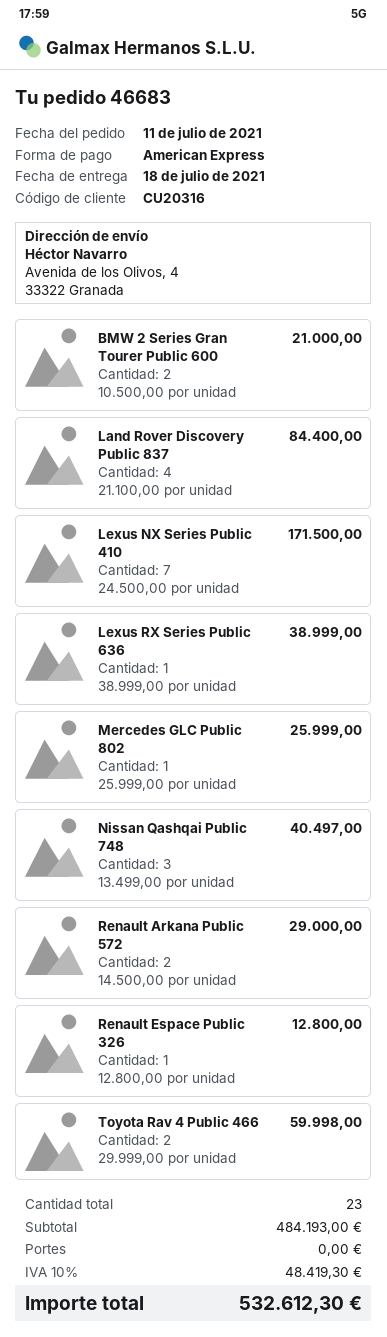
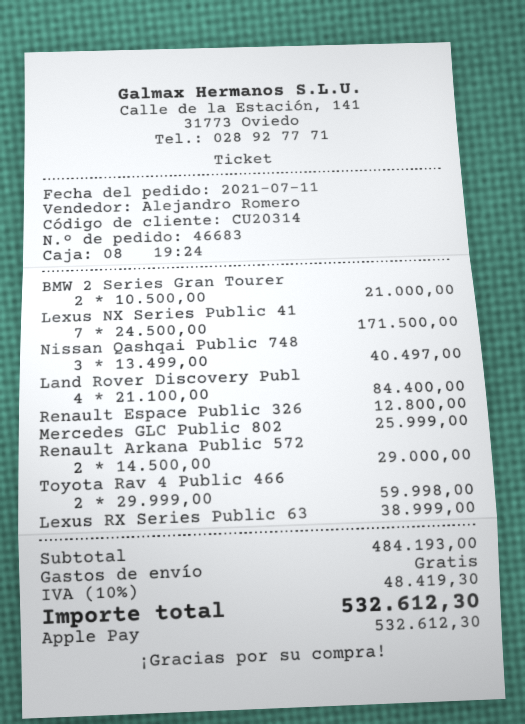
customer number: CU20316 -> CU20314
payment method: American Express -> Apple Pay

